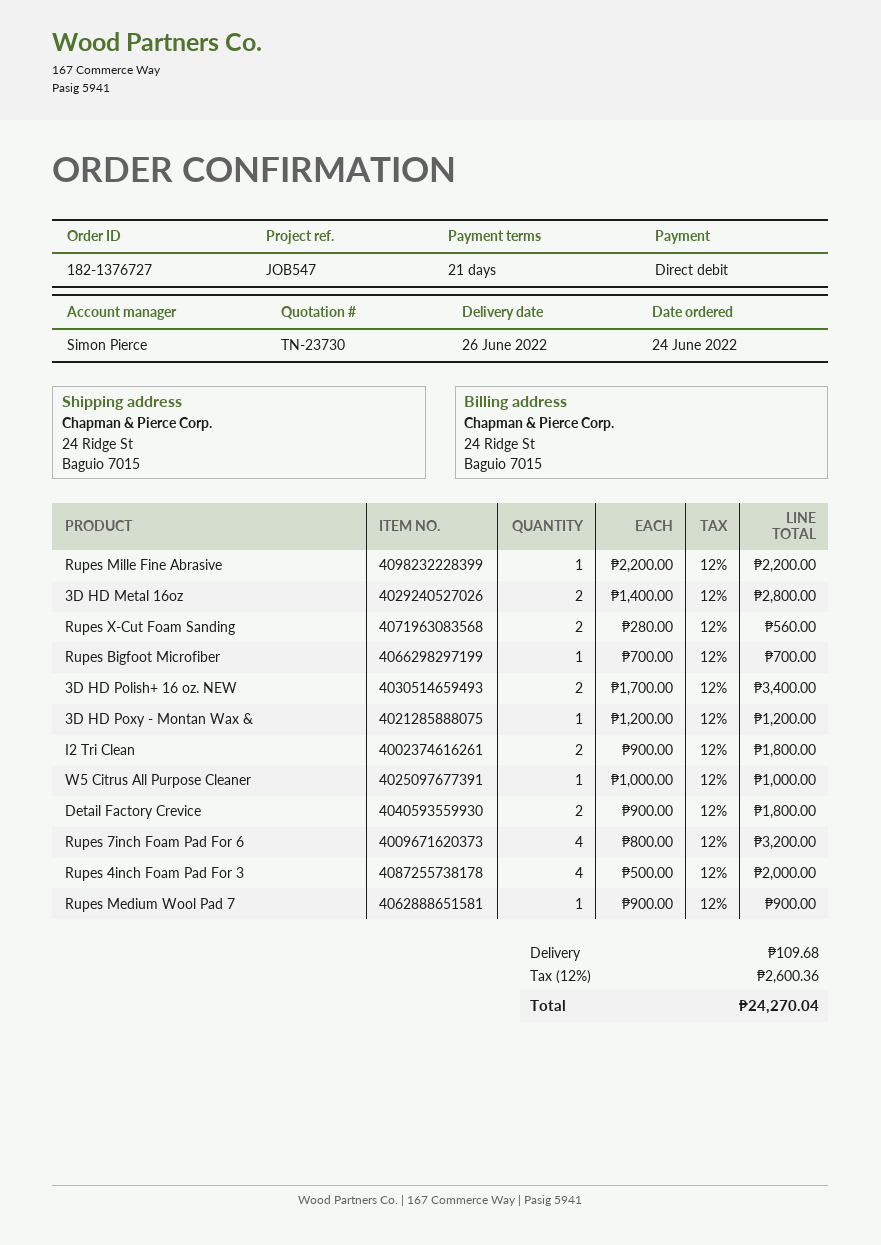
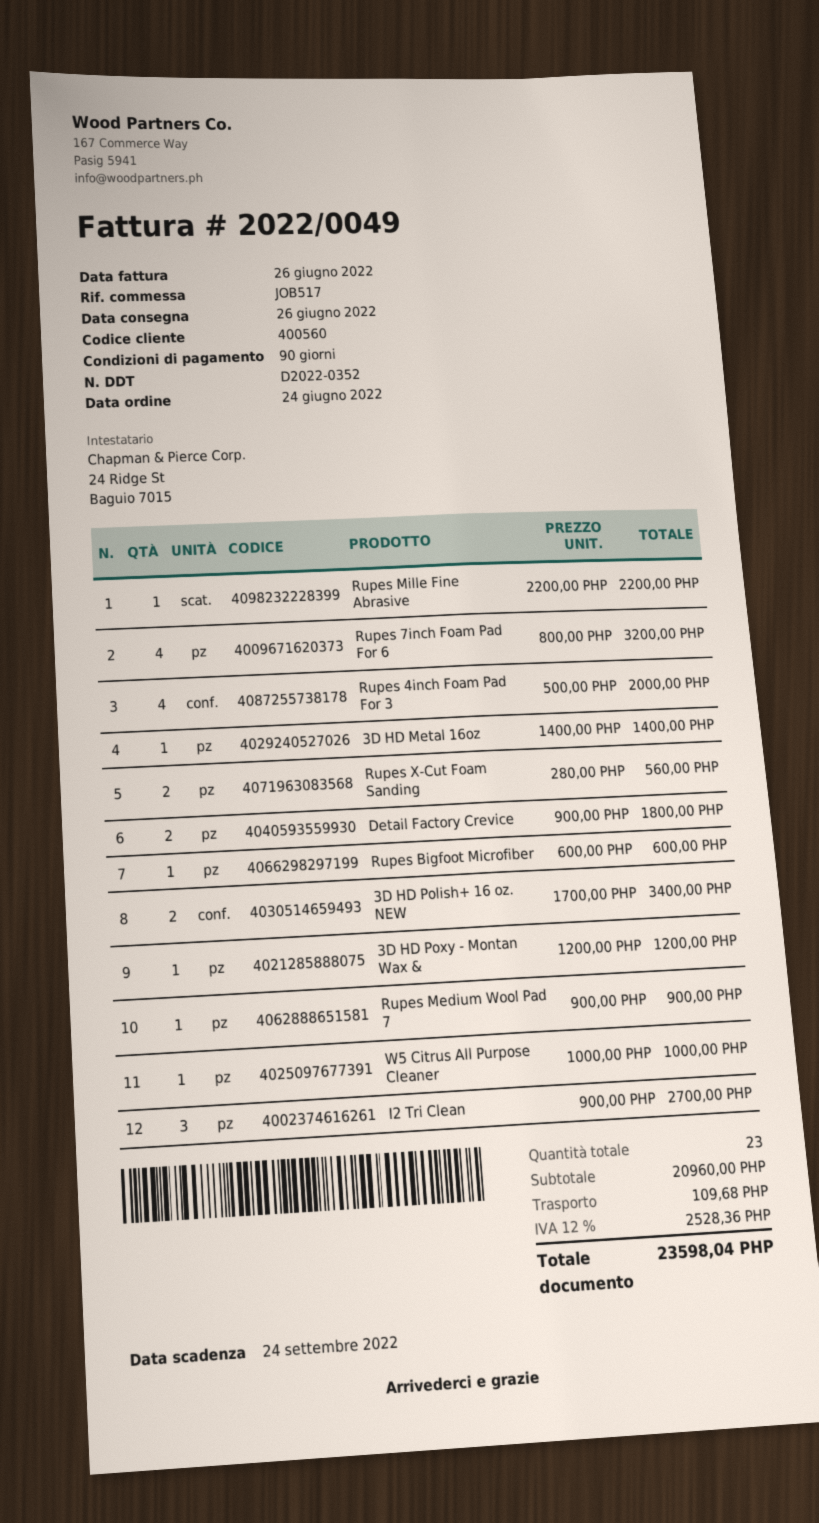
payment terms: 21 days -> 90 days
reference: JOB547 -> JOB517
3D HD Metal 16oz: 2 x 1400.00 = 2800.00 -> 1 x 1400.00 = 1400.00
Rupes Bigfoot Microfiber: 1 x 700.00 = 700.00 -> 1 x 600.00 = 600.00
I2 Tri Clean: 2 x 900.00 = 1800.00 -> 3 x 900.00 = 2700.00
tax: 12% = 2600.36 -> 12% = 2528.36
total: 24270.04 -> 23598.04

